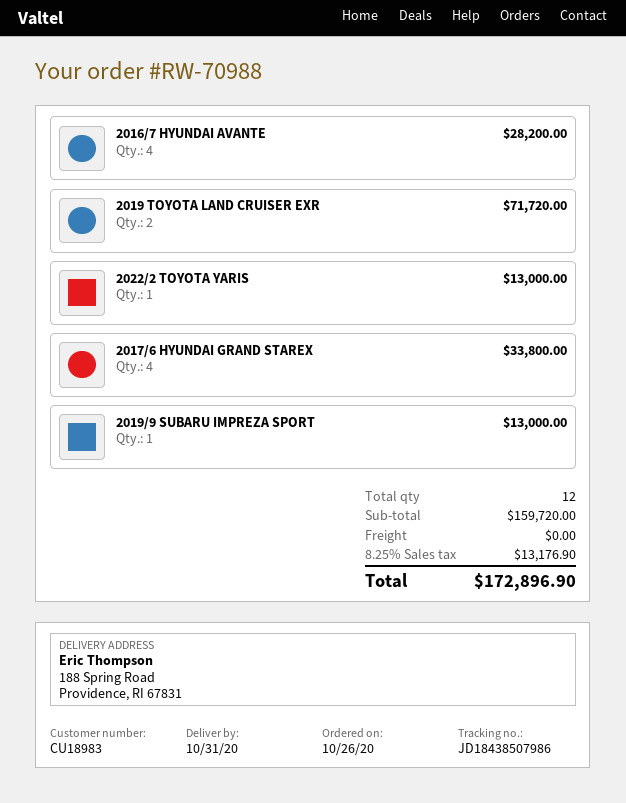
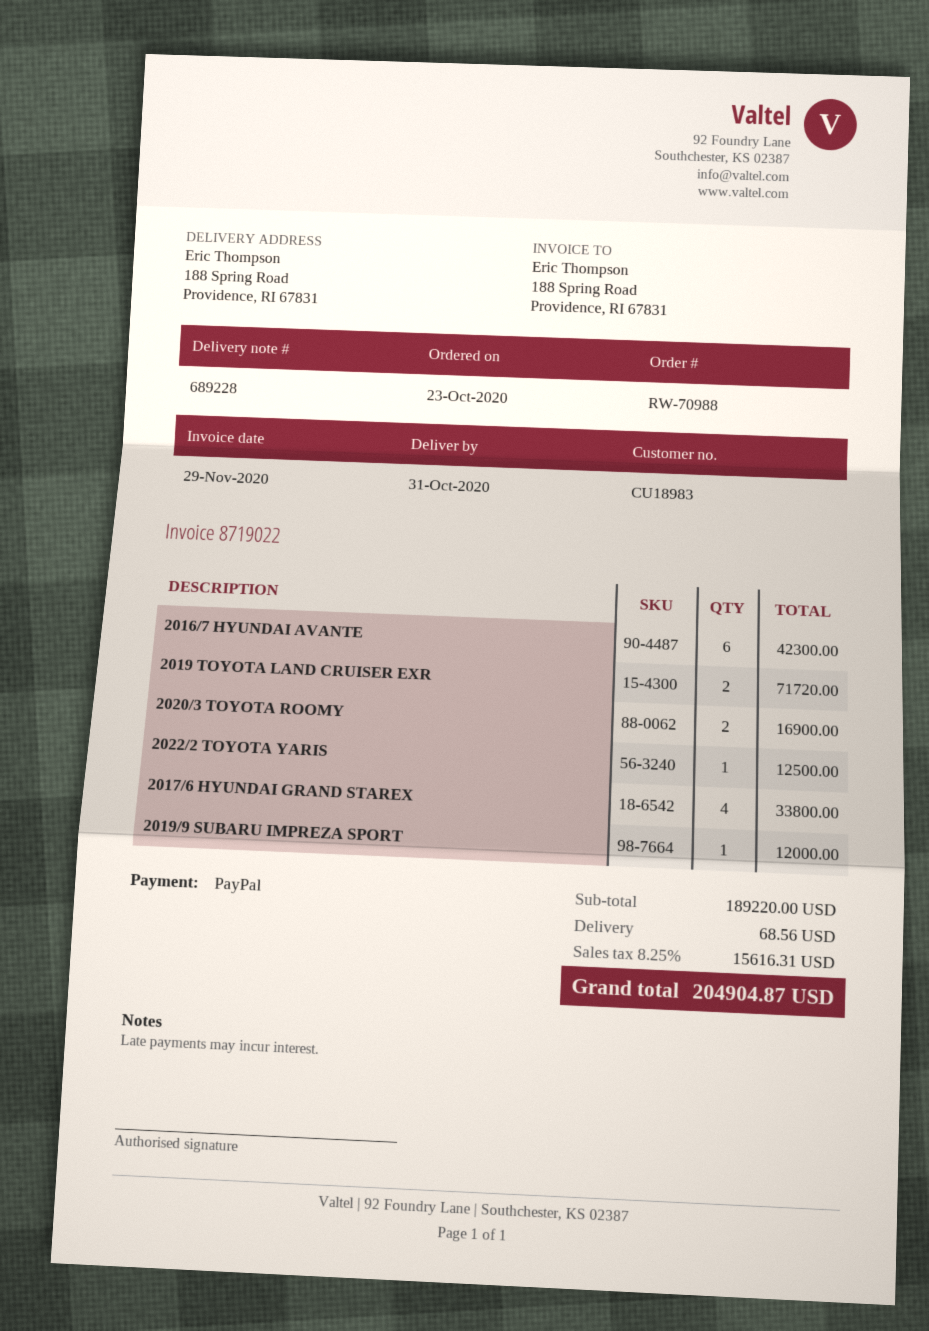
order date: 2020-10-26 -> 2020-10-23
2016/7 HYUNDAI AVANTE: 4 for 28200.00 -> 6 for 42300.00
2022/2 TOYOTA YARIS: 1 for 13000.00 -> 1 for 12500.00
2019/9 SUBARU IMPREZA SPORT: 1 for 13000.00 -> 1 for 12000.00
2020/3 TOYOTA ROOMY: none -> 2 for 16900.00
subtotal: 159720.00 -> 189220.00
shipping: 0.00 -> 68.56
tax: 8.25% = 13176.90 -> 8.25% = 15616.31
total: 172896.90 -> 204904.87

